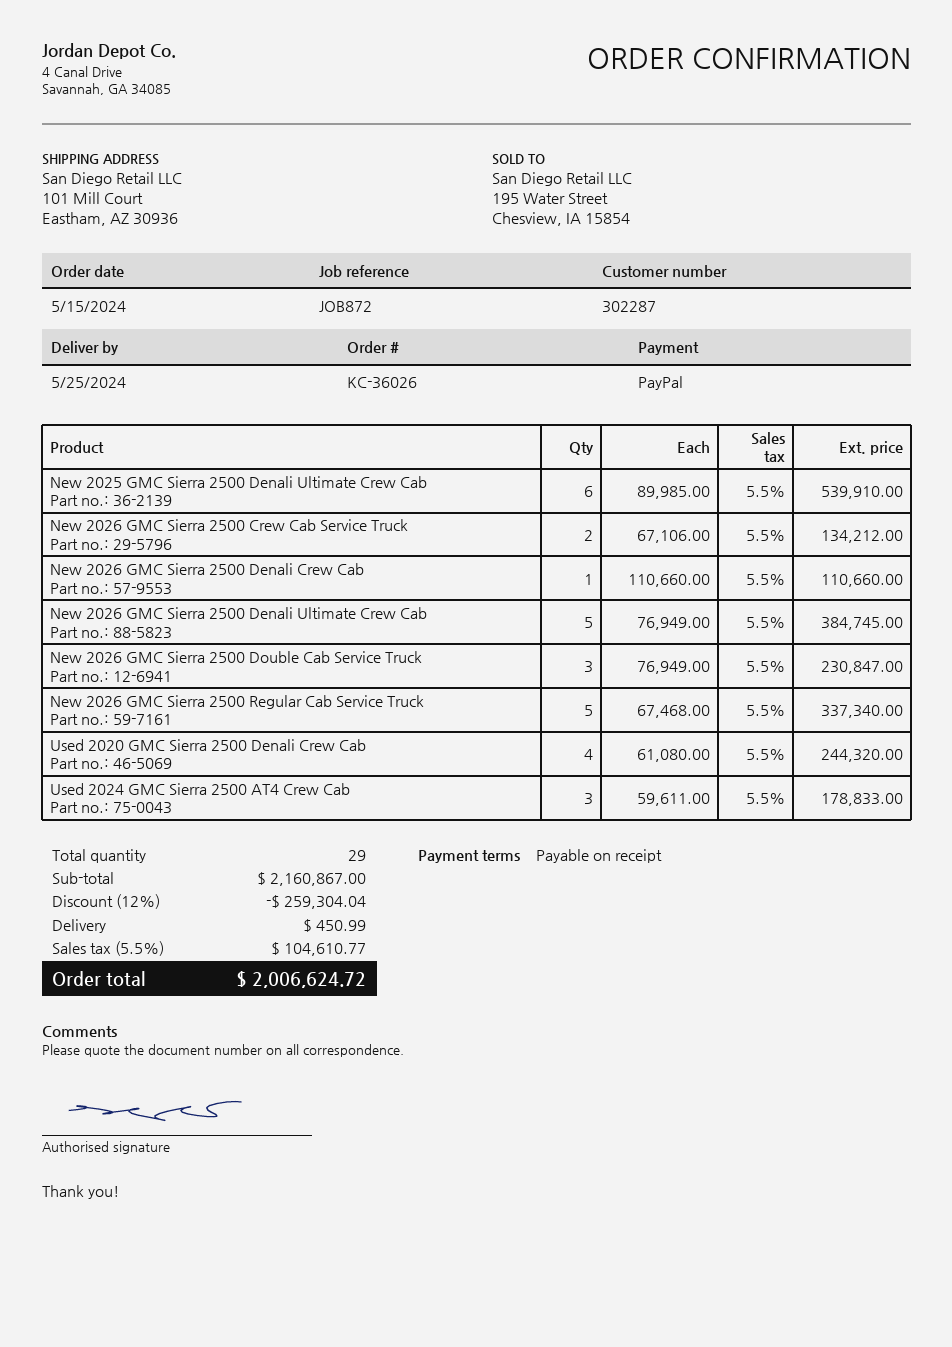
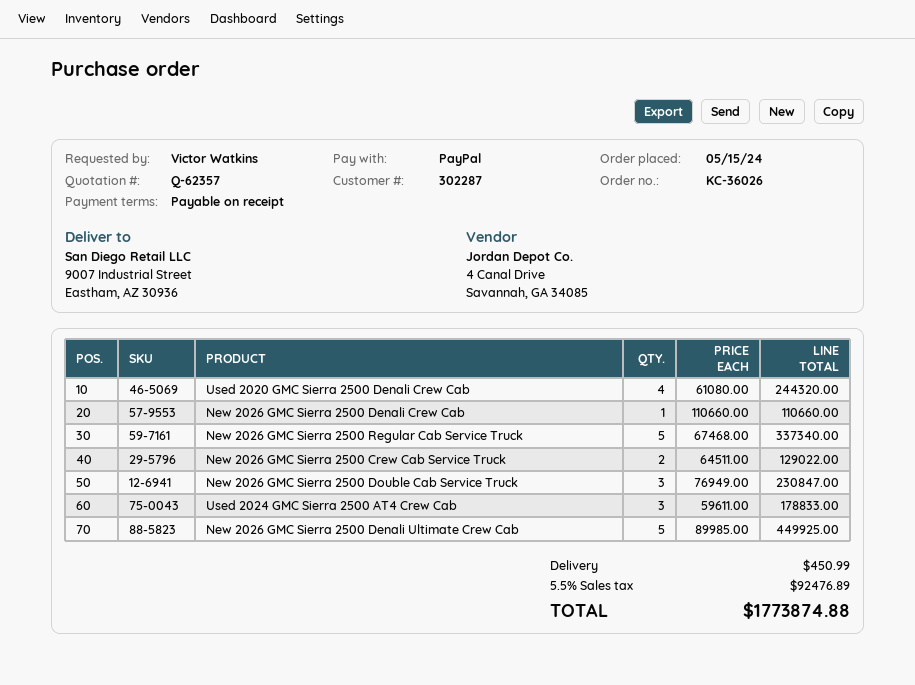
ship to: 101 Mill Court, Eastham, AZ 30936 -> 9007 Industrial Street, Eastham, AZ 30936
New 2025 GMC Sierra 2500 Denali Ultimate Crew Cab: 6 x 89985.00 = 539910.00 -> none
New 2026 GMC Sierra 2500 Crew Cab Service Truck: 2 x 67106.00 = 134212.00 -> 2 x 64511.00 = 129022.00
New 2026 GMC Sierra 2500 Denali Ultimate Crew Cab: 5 x 76949.00 = 384745.00 -> 5 x 89985.00 = 449925.00
discount: 12% = 259304.04 -> none
tax: 5.5% = 104610.77 -> 5.5% = 92476.89
total: 2006624.72 -> 1773874.88

